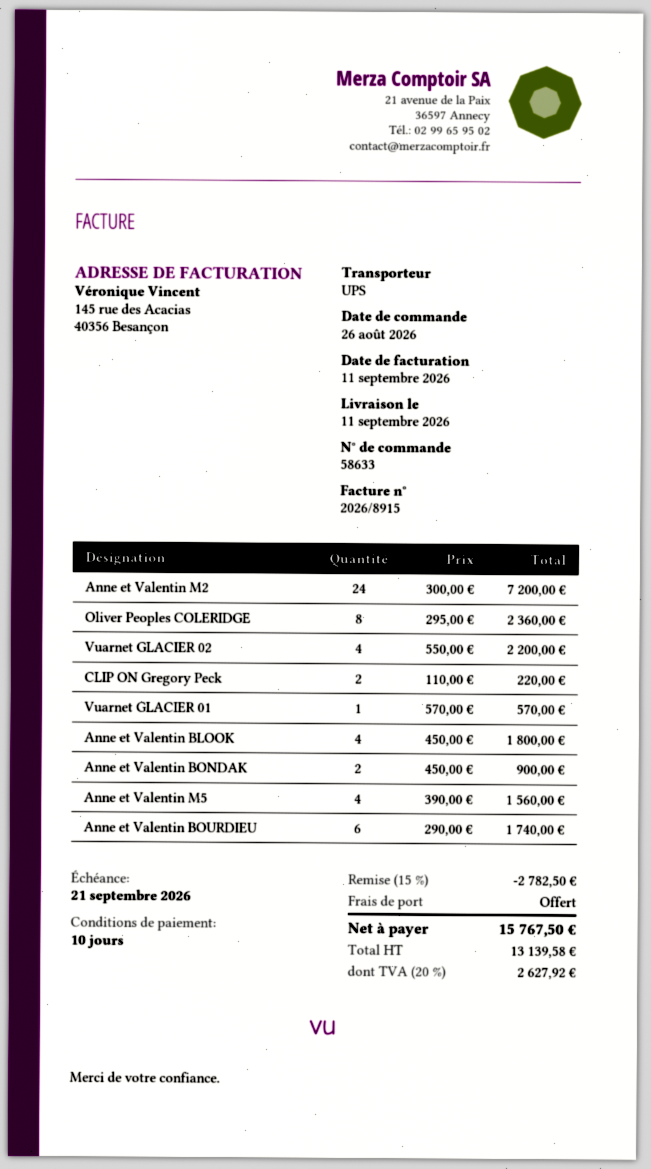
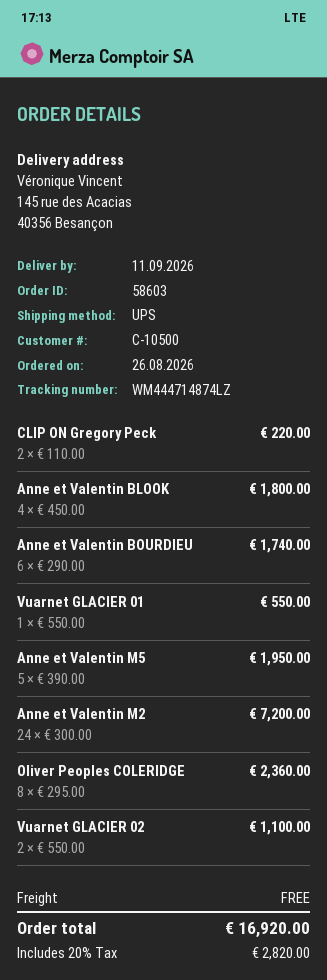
order number: 58633 -> 58603
Vuarnet GLACIER 02: 4 x 550.00 = 2200.00 -> 2 x 550.00 = 1100.00
Vuarnet GLACIER 01: 1 x 570.00 = 570.00 -> 1 x 550.00 = 550.00
Anne et Valentin BONDAK: 2 x 450.00 = 900.00 -> none
Anne et Valentin M5: 4 x 390.00 = 1560.00 -> 5 x 390.00 = 1950.00
discount: 15% = 2782.50 -> none
tax: 20% = 2627.92 -> 20% = 2820.00
total: 15767.50 -> 16920.00

